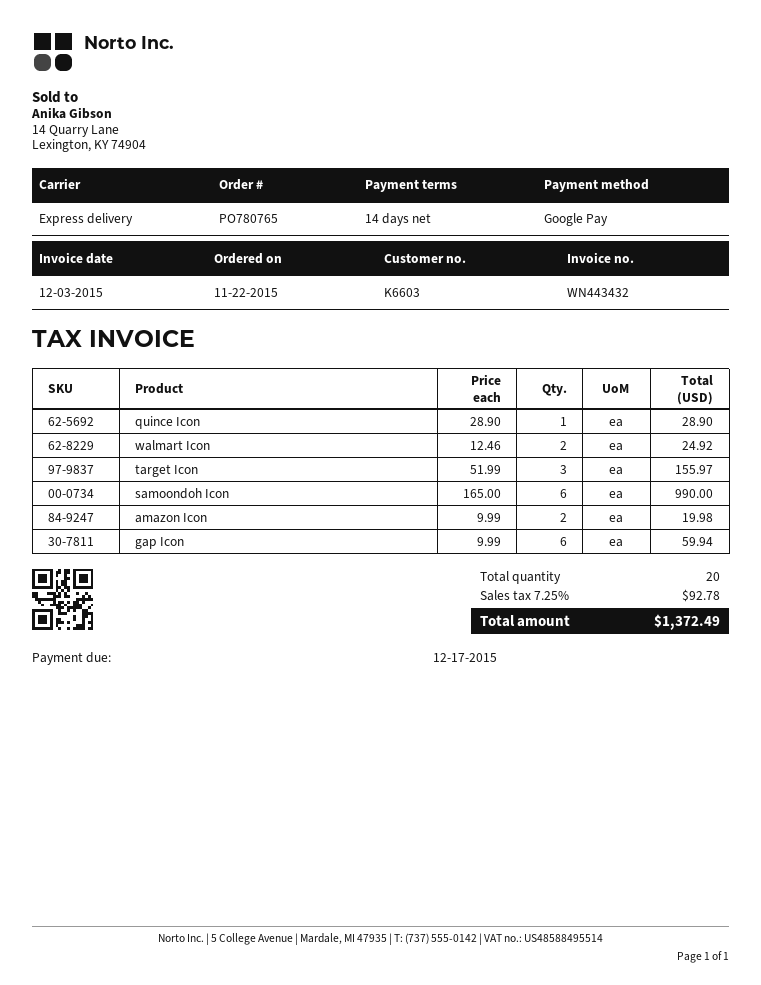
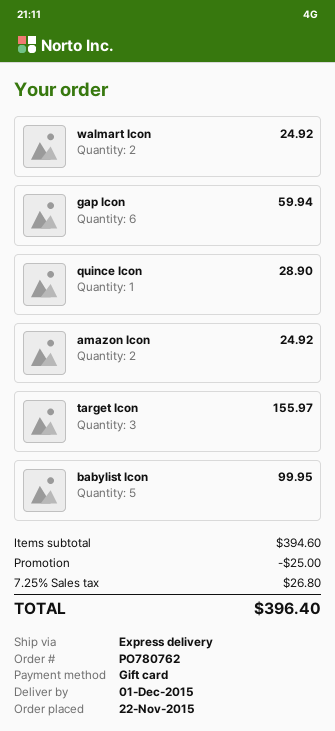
order number: PO780765 -> PO780762
payment method: Google Pay -> gift card
samoondoh Icon: 6 for 990.00 -> none
amazon Icon: 2 for 19.98 -> 2 for 24.92
babylist Icon: none -> 5 for 99.95
discount: none -> 25.00
tax: 7.25% = 92.78 -> 7.25% = 26.80
total: 1372.49 -> 396.40

